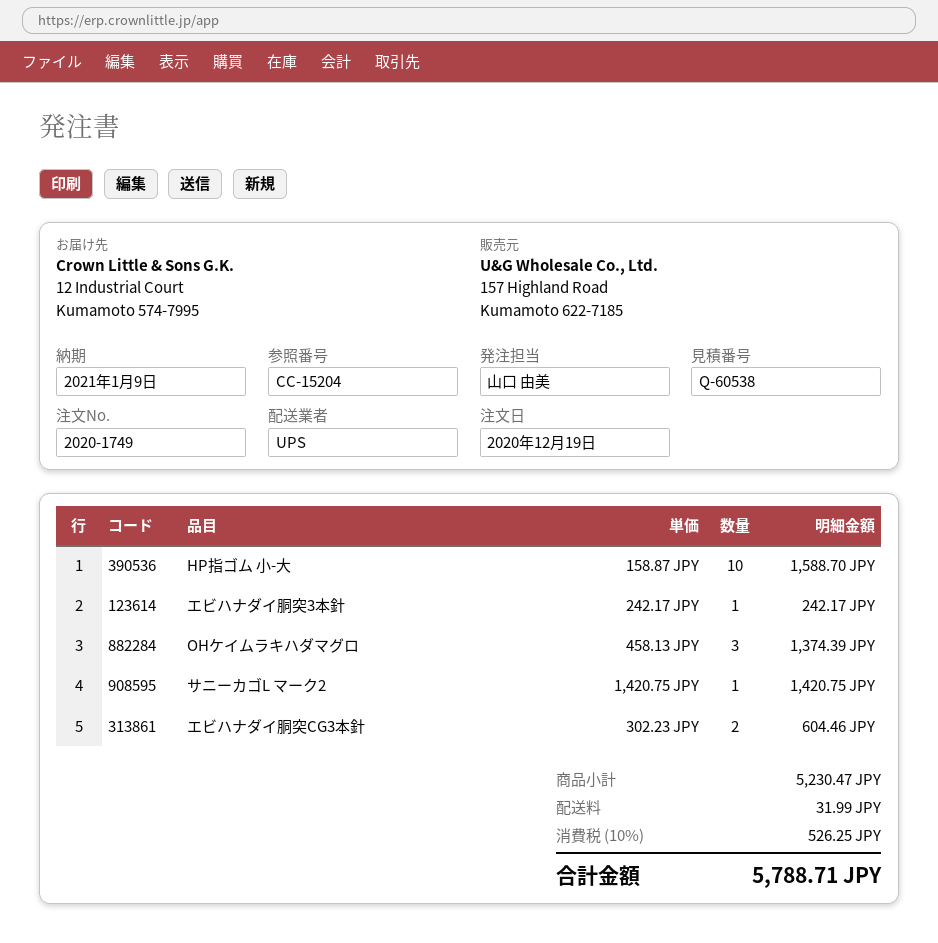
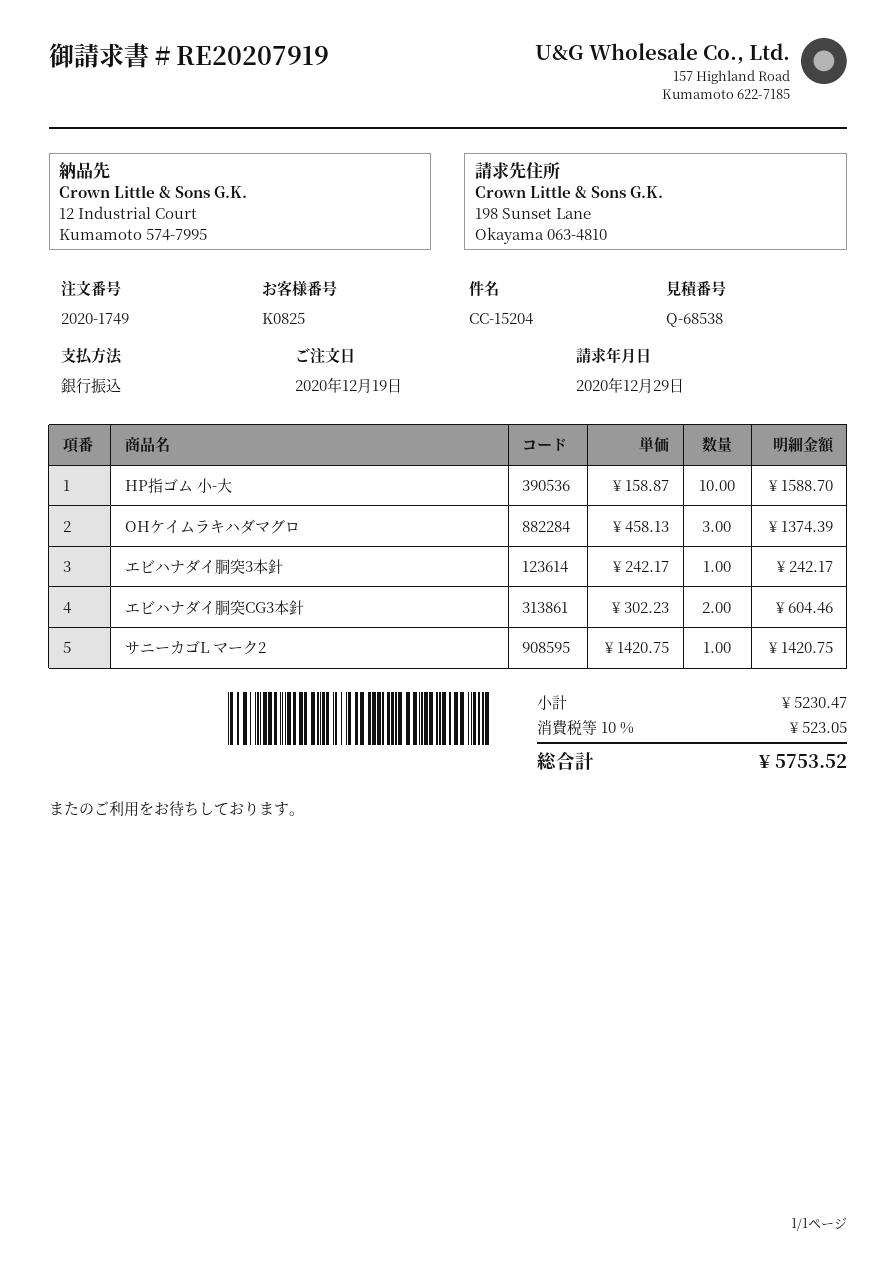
quote number: Q-60538 -> Q-68538
shipping: 31.99 -> none
tax: 10% = 526.25 -> 10% = 523.05
total: 5788.71 -> 5753.52

